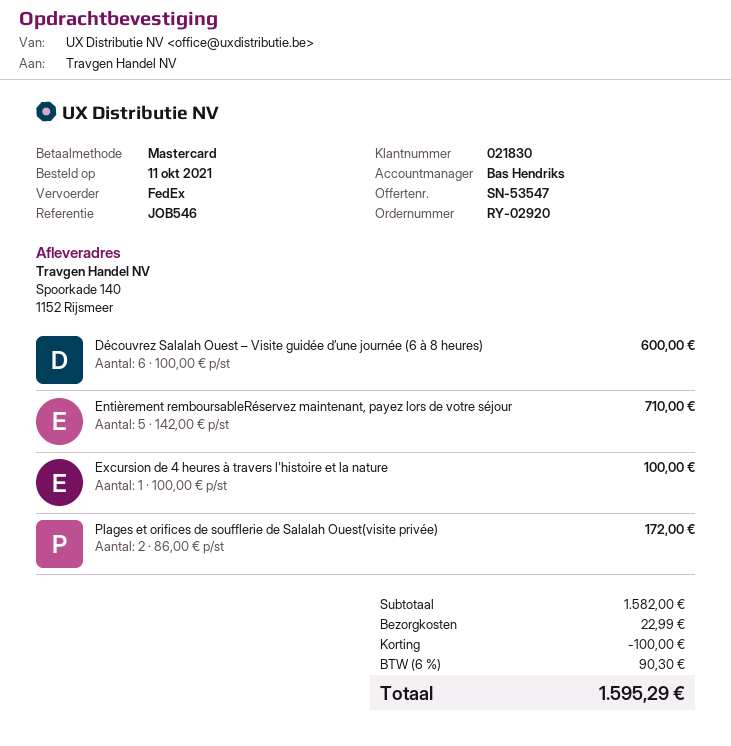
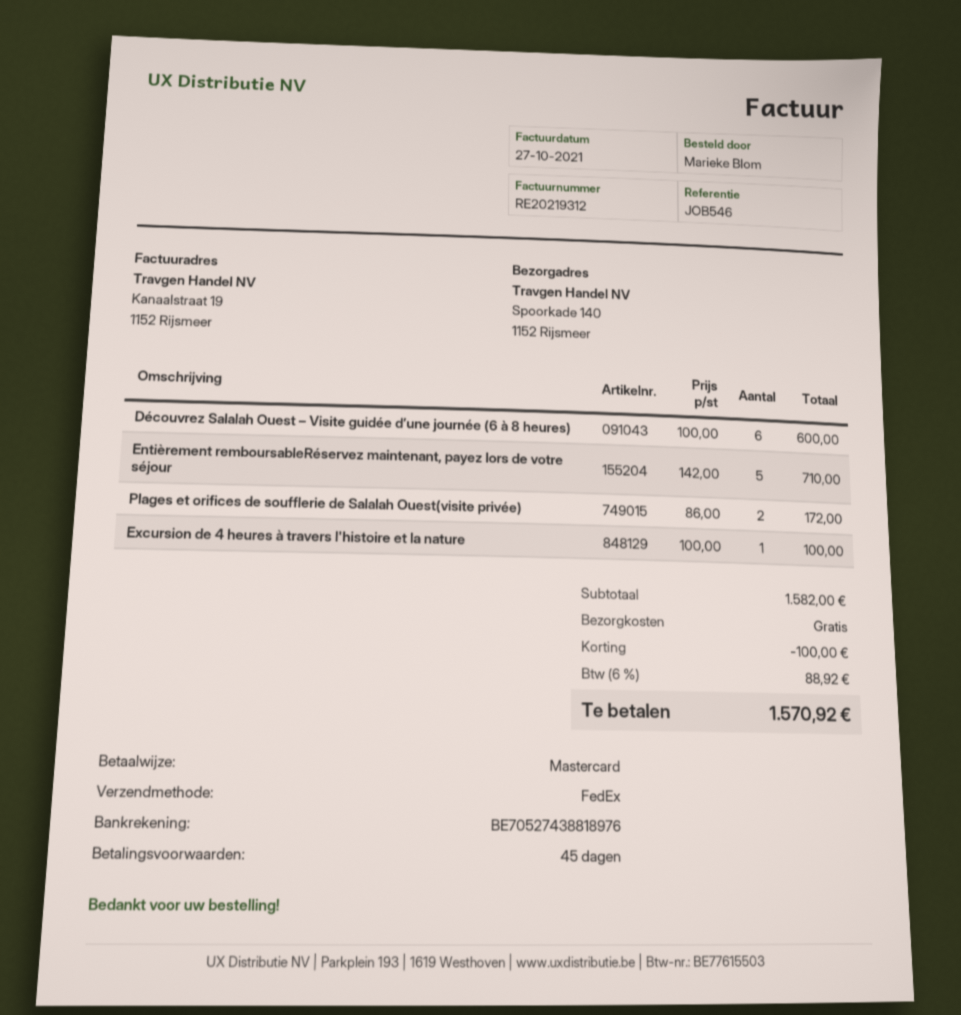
shipping: 22.99 -> 0.00
tax: 6% = 90.30 -> 6% = 88.92
total: 1595.29 -> 1570.92

